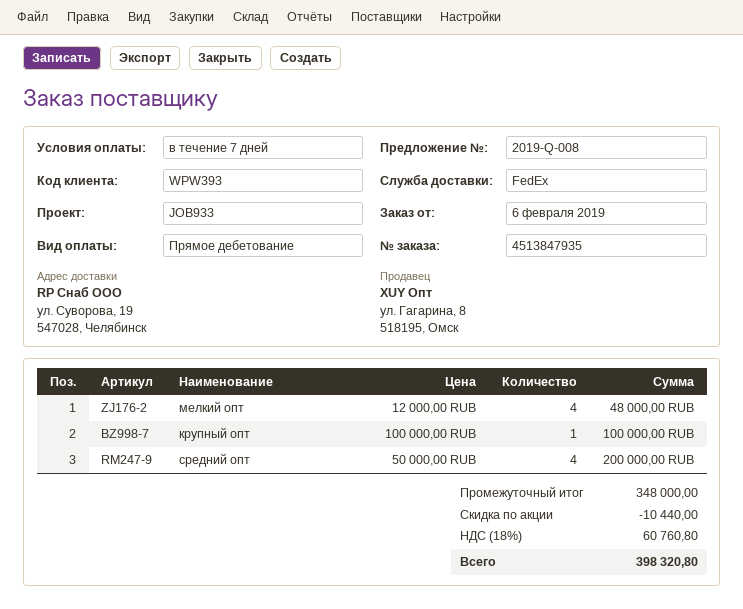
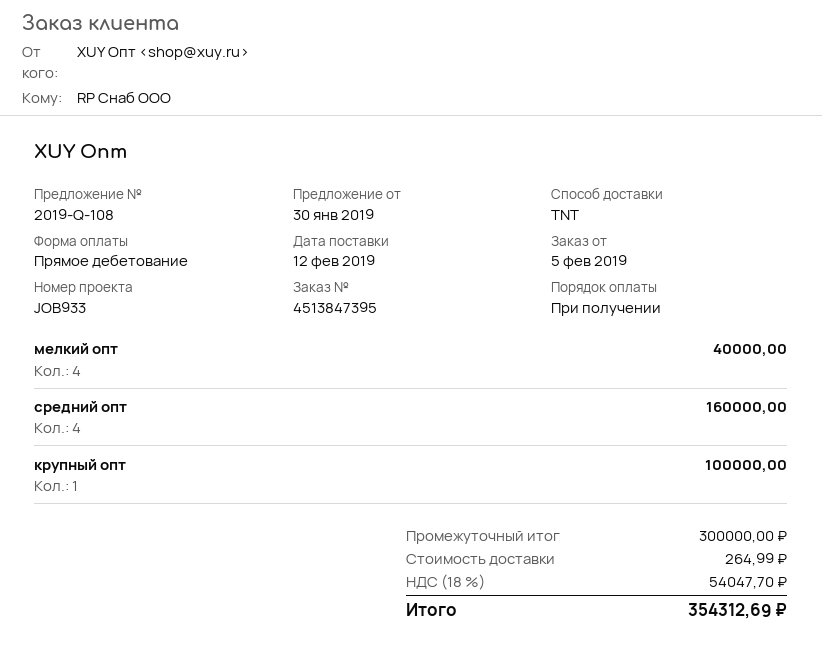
quote number: 2019-Q-008 -> 2019-Q-108
order number: 4513847935 -> 4513847395
order date: 2019-02-06 -> 2019-02-05
payment terms: 7 days -> on receipt
shipping method: FedEx -> TNT
мелкий опт: 4 for 48000.00 -> 4 for 40000.00
средний опт: 4 for 200000.00 -> 4 for 160000.00
subtotal: 348000.00 -> 300000.00
discount: 10440.00 -> none
shipping: none -> 264.99
tax: 18% = 60760.80 -> 18% = 54047.70
total: 398320.80 -> 354312.69

